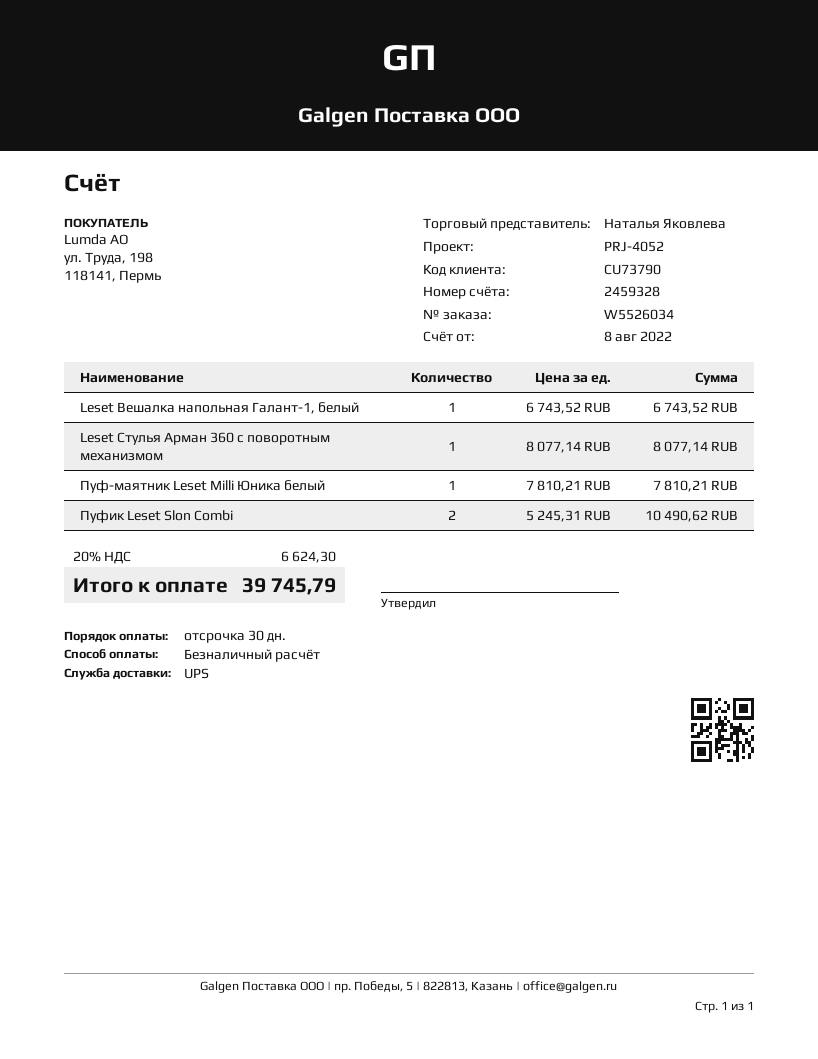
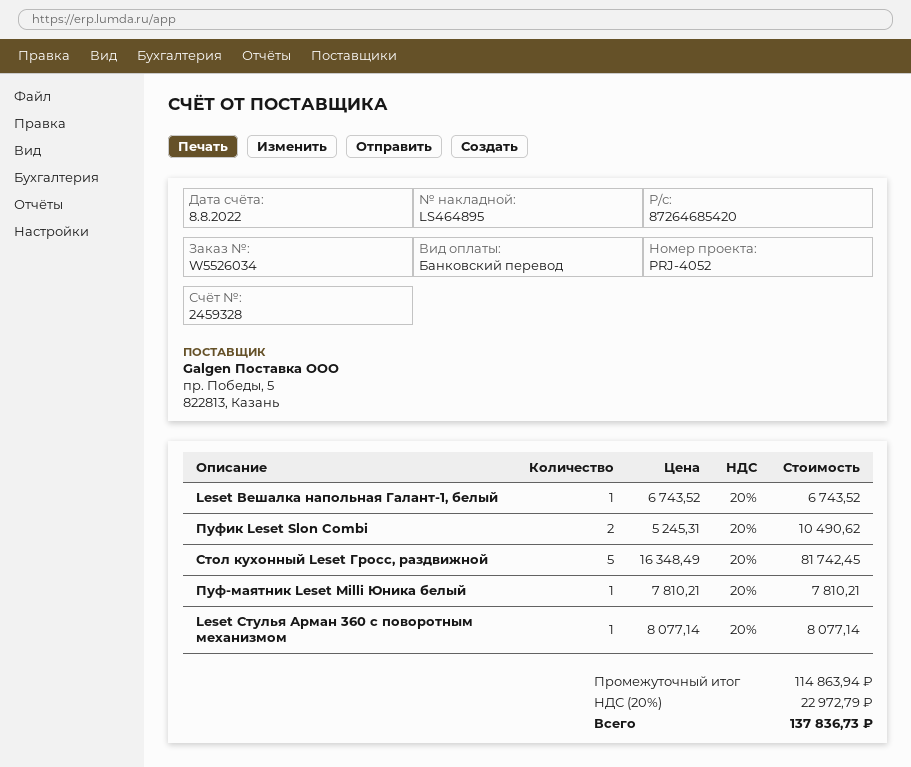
Стол кухонный Leset Гросс, раздвижной: none -> 5 x 16348.49 = 81742.45
tax: 20% = 6624.30 -> 20% = 22972.79
total: 39745.79 -> 137836.73

